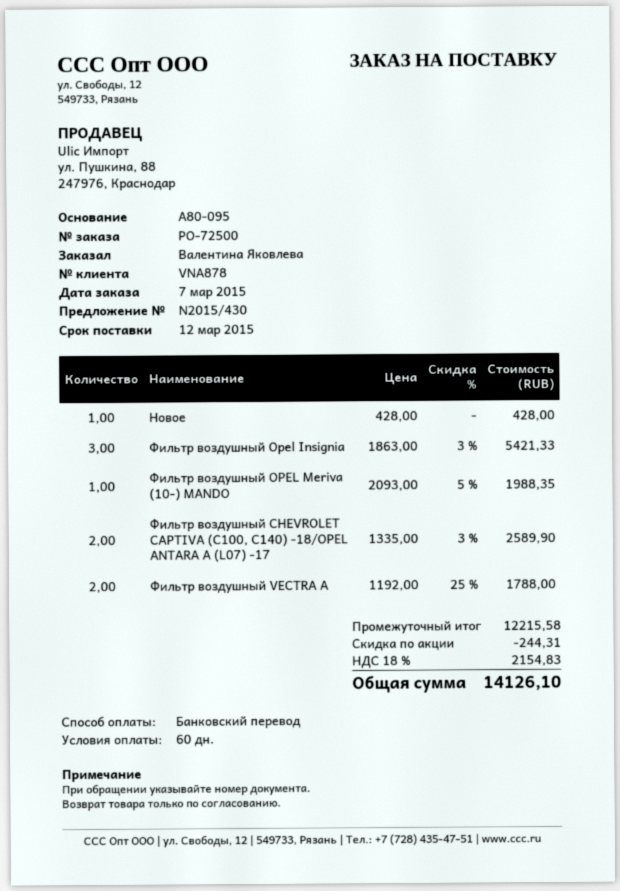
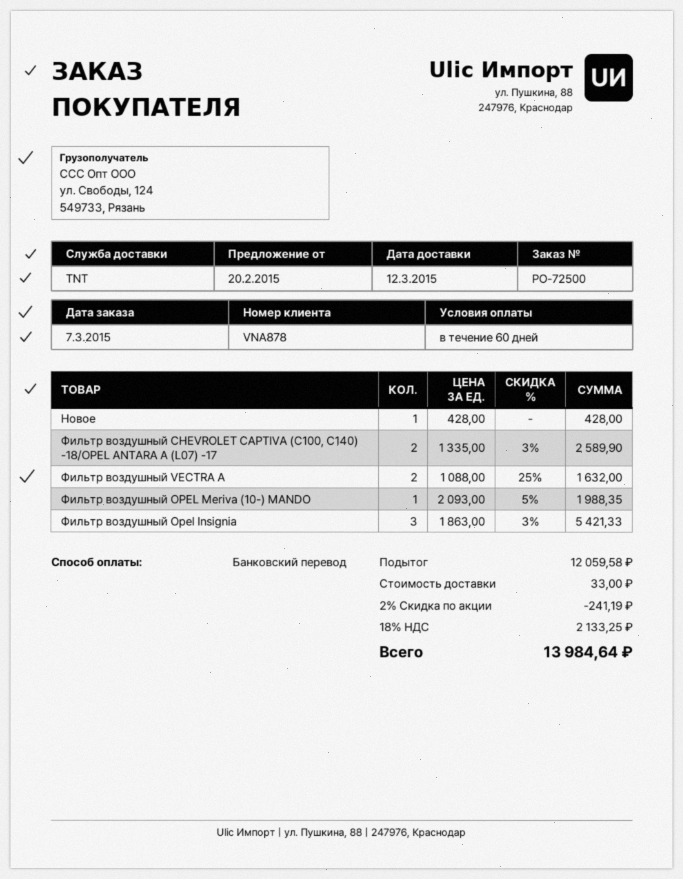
Фильтр воздушный VECTRA A: 2 x 1192.00 - 25% = 1788.00 -> 2 x 1088.00 - 25% = 1632.00
subtotal: 12215.58 -> 12059.58
discount: 244.31 -> 241.19
shipping: none -> 33.00
tax: 18% = 2154.83 -> 18% = 2133.25
total: 14126.10 -> 13984.64

